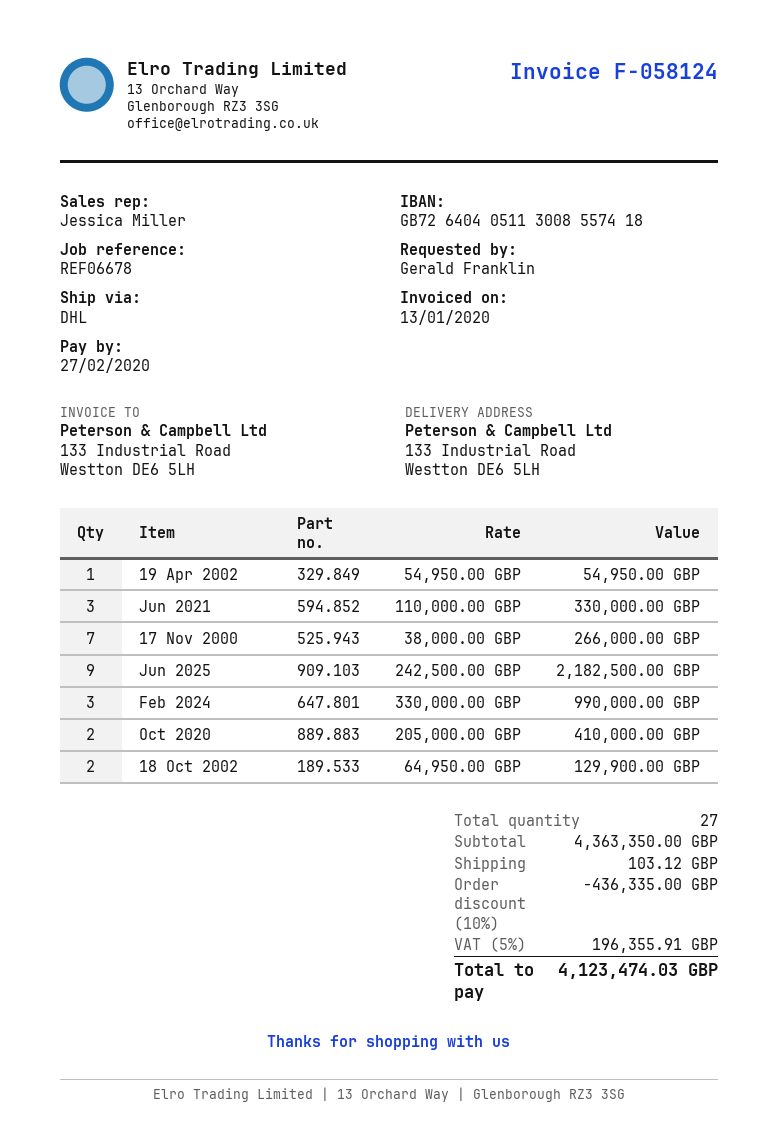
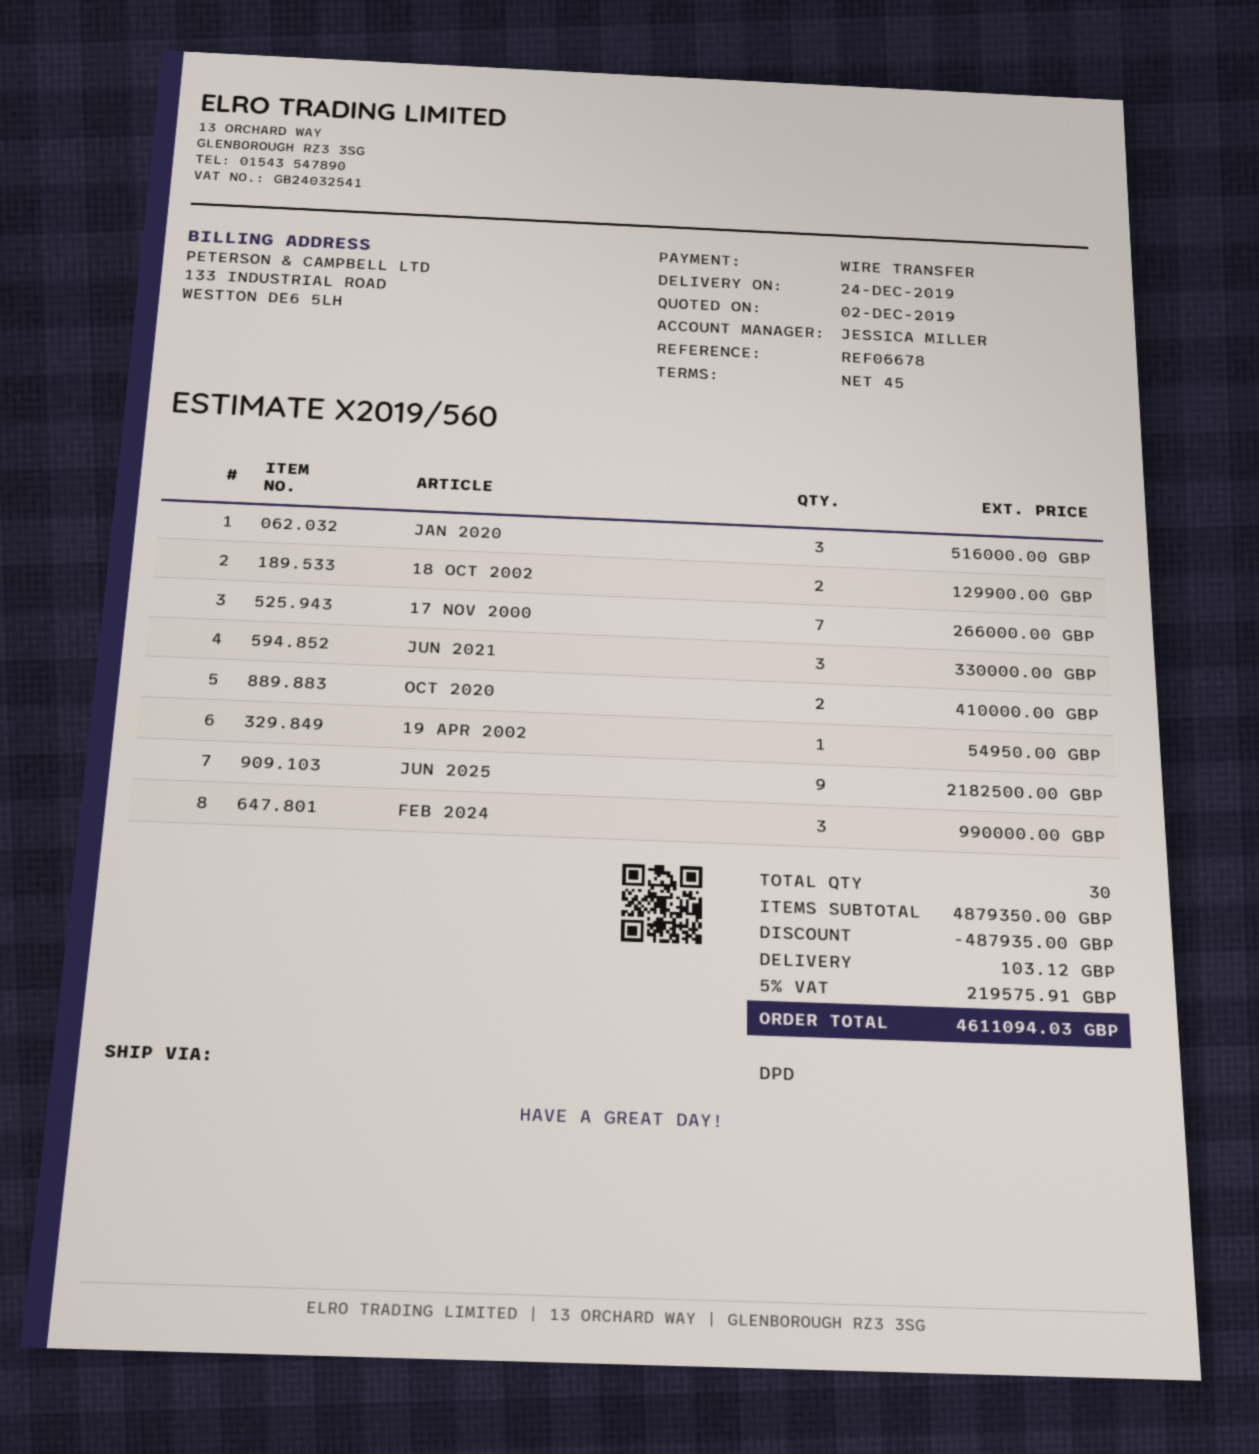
shipping method: DHL -> DPD
JAN 2020: none -> 3 for 516000.00
total quantity: 27 -> 30
subtotal: 4363350.00 -> 4879350.00
discount: 436335.00 -> 487935.00
tax: 5% = 196355.91 -> 5% = 219575.91
total: 4123474.03 -> 4611094.03

